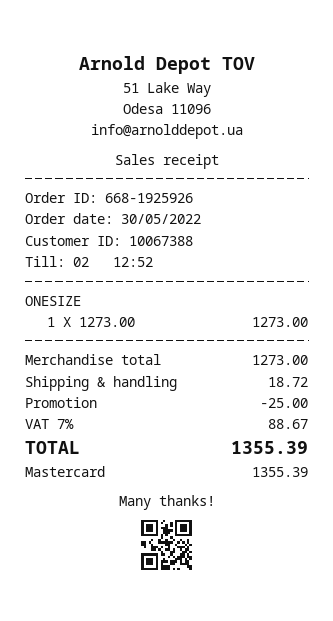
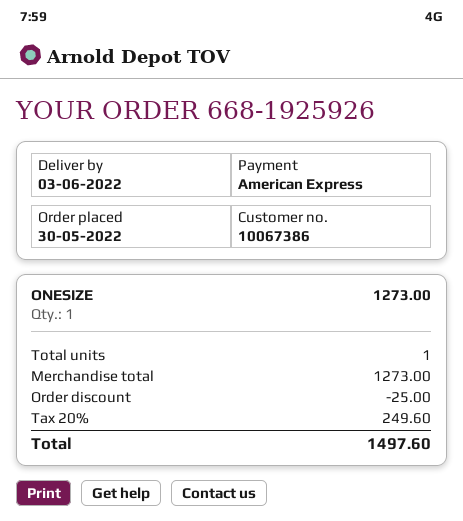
customer number: 10067388 -> 10067386
payment method: Mastercard -> American Express
shipping: 18.72 -> none
tax: 7% = 88.67 -> 20% = 249.60
total: 1355.39 -> 1497.60

